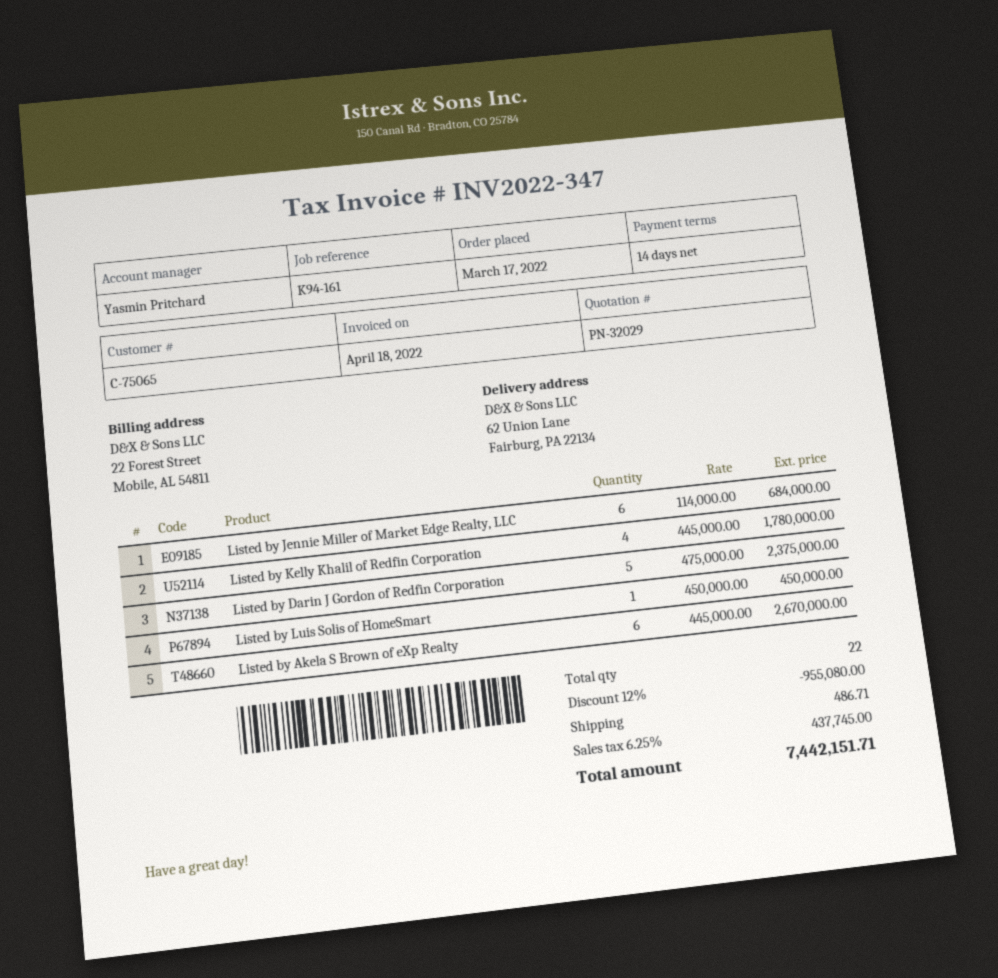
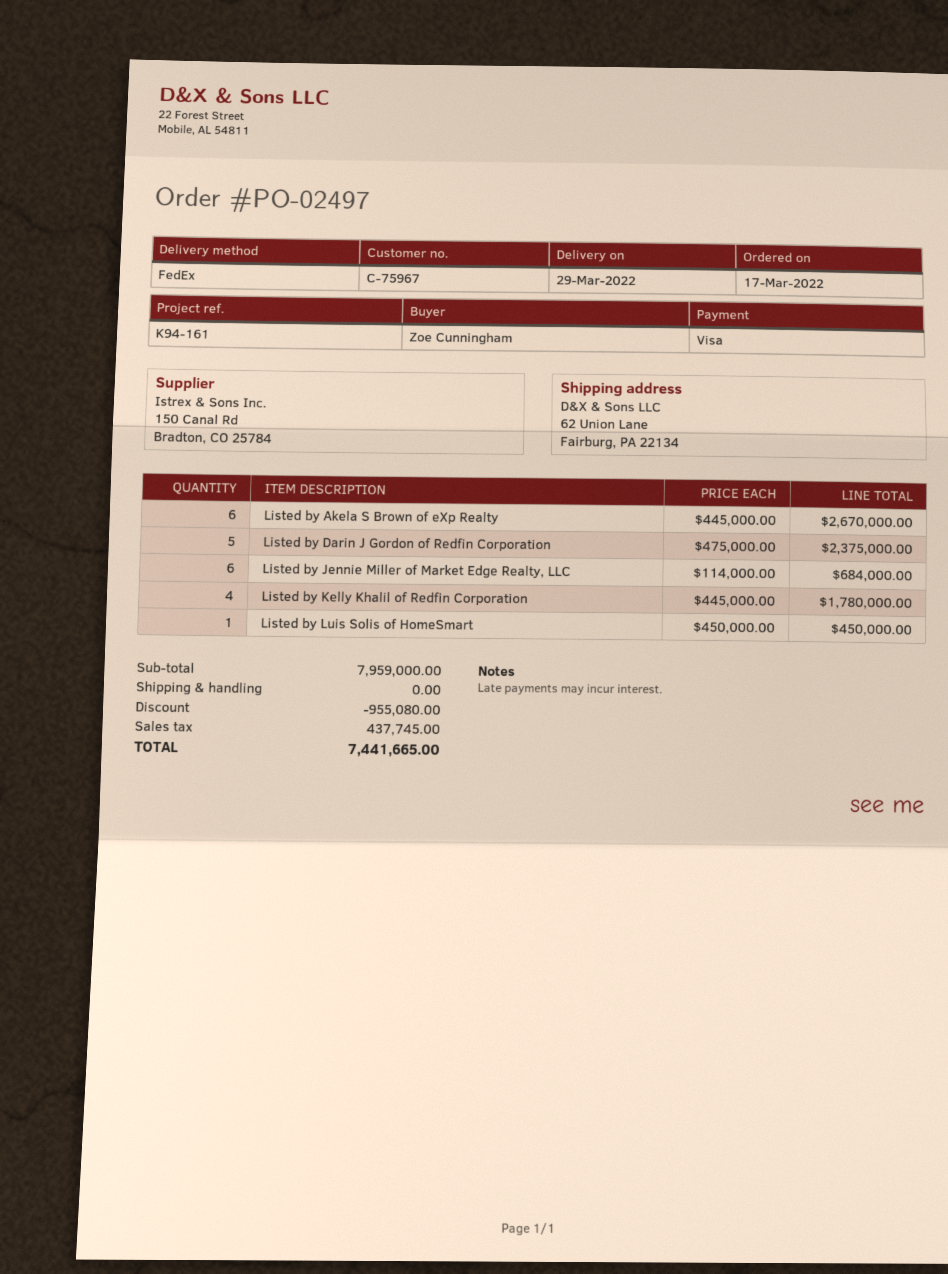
customer number: C-75065 -> C-75967
shipping: 486.71 -> 0.00
total: 7442151.71 -> 7441665.00

